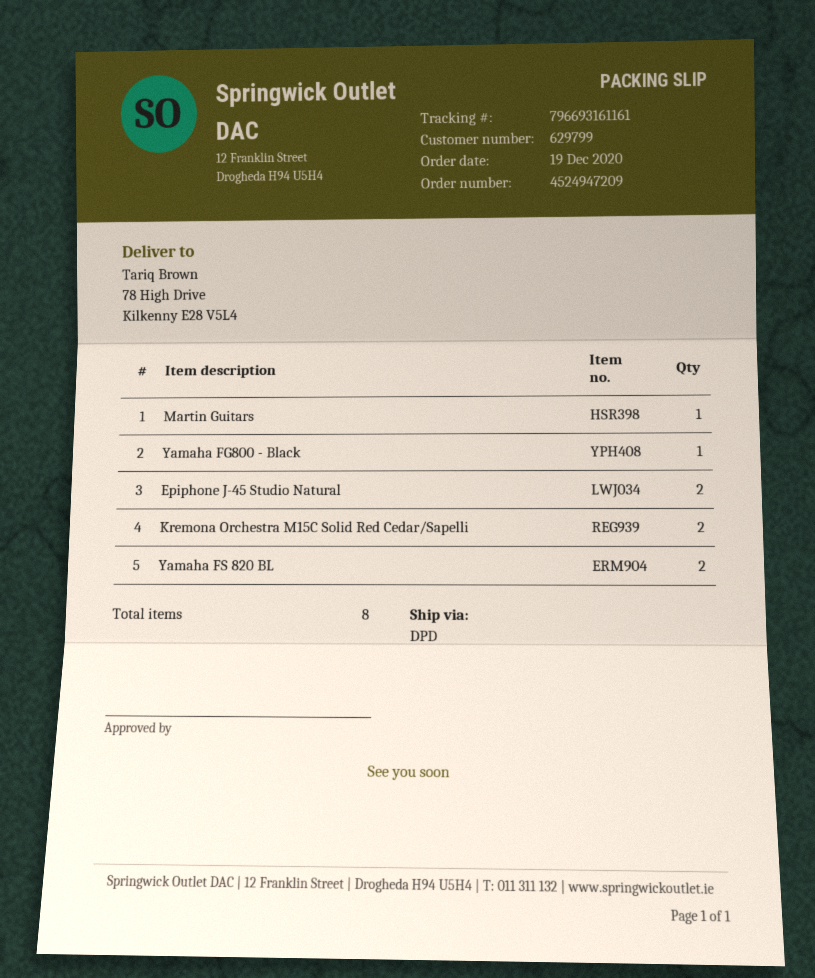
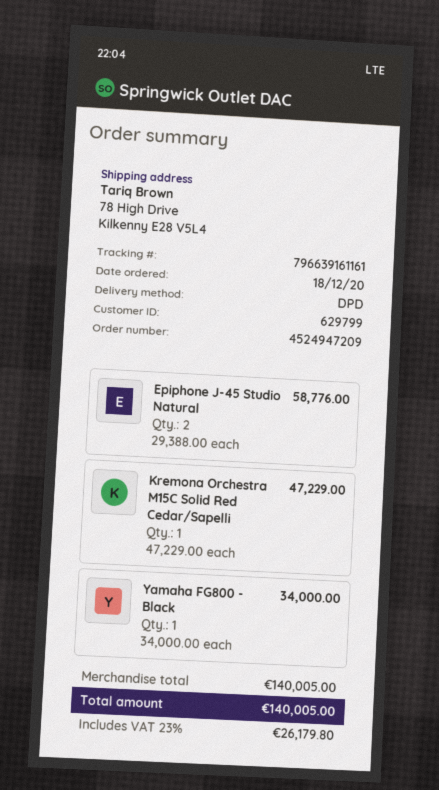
order date: 2020-12-19 -> 2020-12-18
tracking number: 796693161161 -> 796639161161
Martin Guitars: 1 -> none
Kremona Orchestra M15C Solid Red Cedar/Sapelli: 2 -> 1
Yamaha FS 820 BL: 2 -> none

